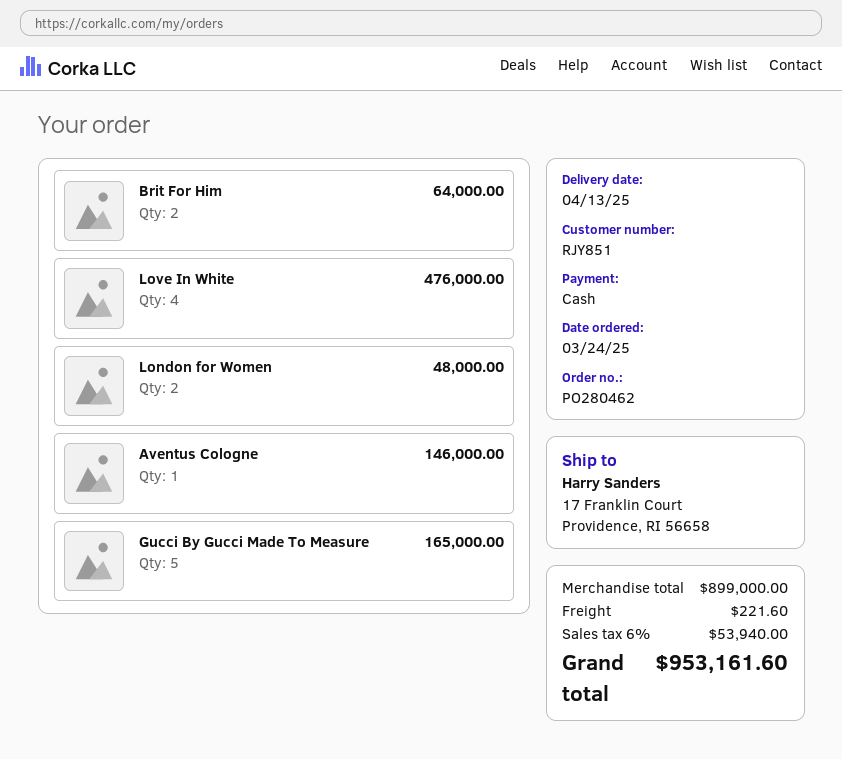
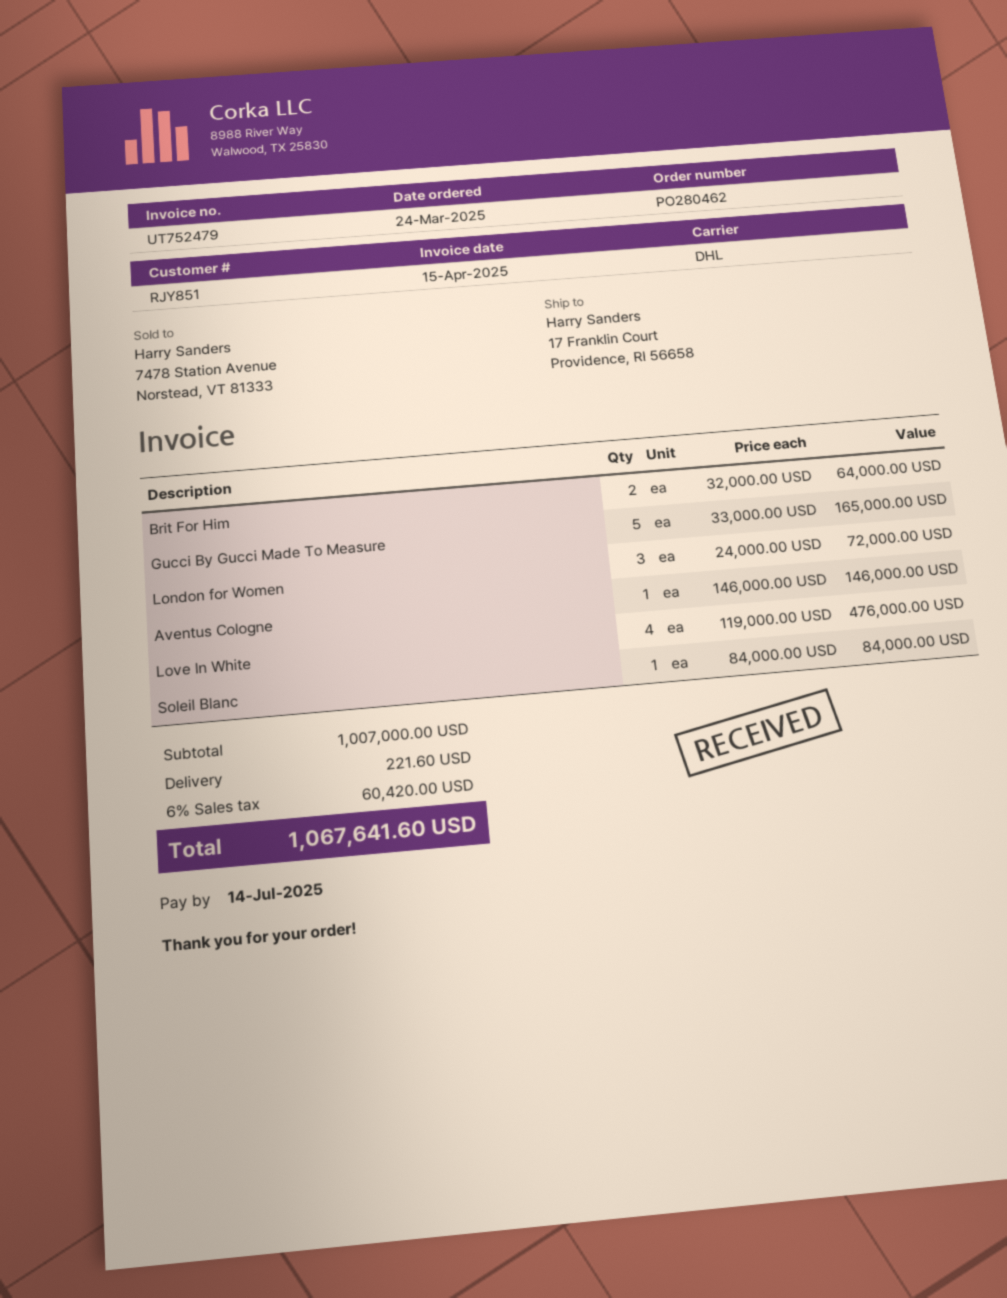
London for Women: 2 for 48000.00 -> 3 for 72000.00
Soleil Blanc: none -> 1 for 84000.00
subtotal: 899000.00 -> 1007000.00
tax: 6% = 53940.00 -> 6% = 60420.00
total: 953161.60 -> 1067641.60

